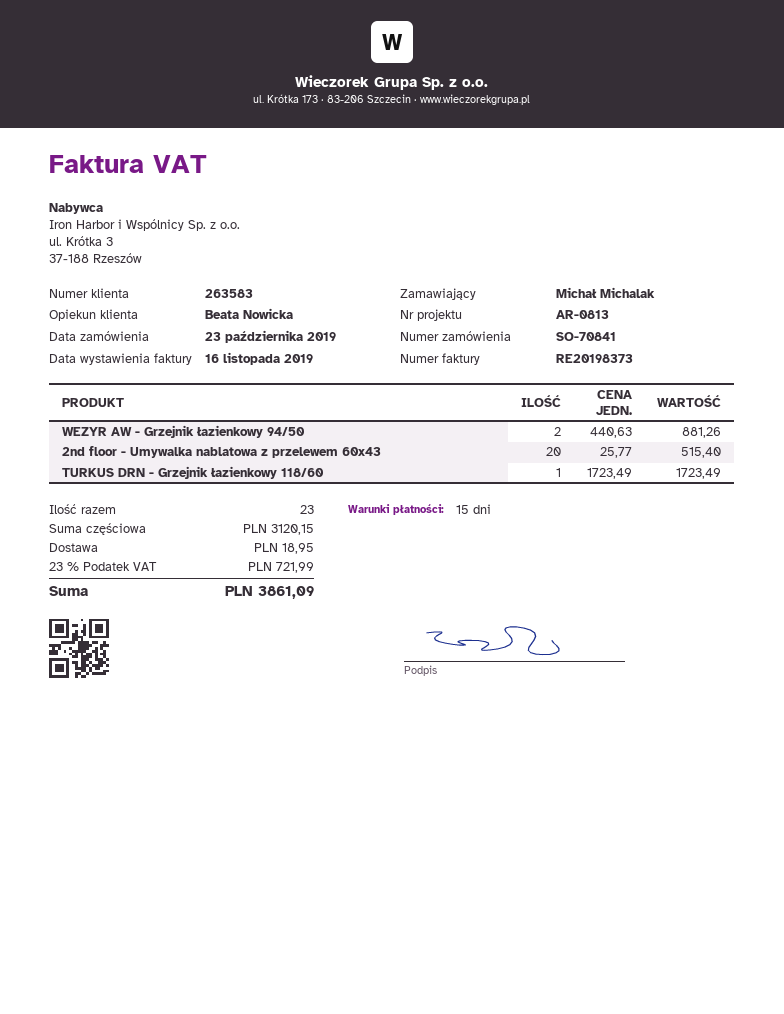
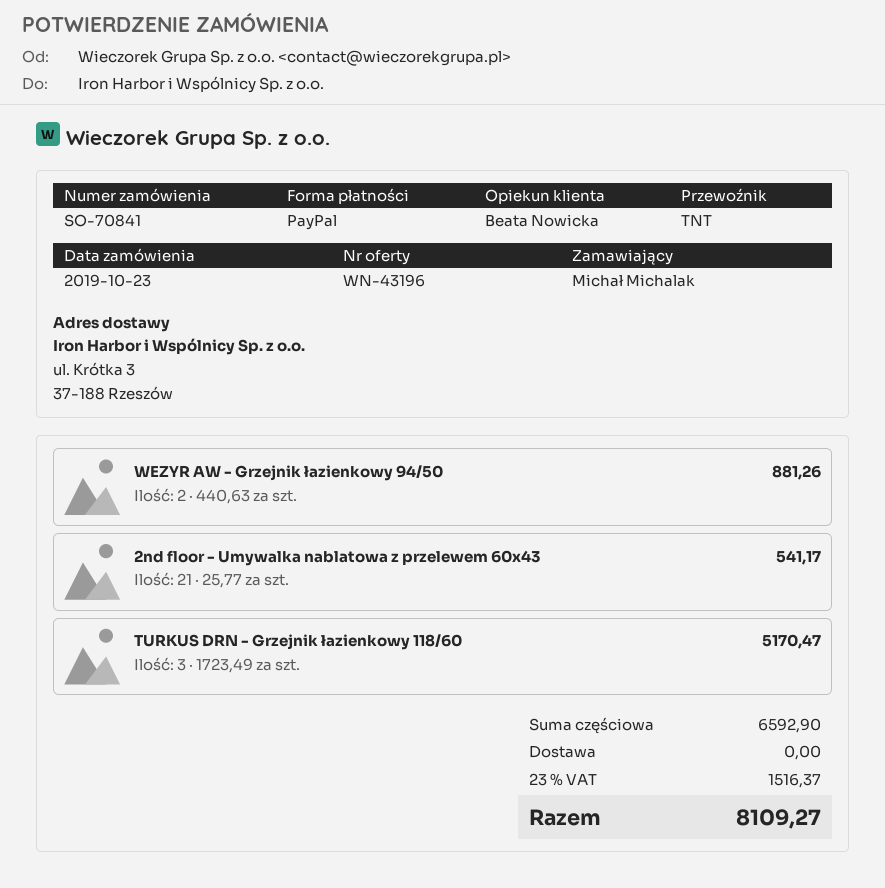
2nd floor - Umywalka nablatowa z przelewem 60x43: 20 x 25.77 = 515.40 -> 21 x 25.77 = 541.17
TURKUS DRN - Grzejnik łazienkowy 118/60: 1 x 1723.49 = 1723.49 -> 3 x 1723.49 = 5170.47
subtotal: 3120.15 -> 6592.90
shipping: 18.95 -> 0.00
tax: 23% = 721.99 -> 23% = 1516.37
total: 3861.09 -> 8109.27

